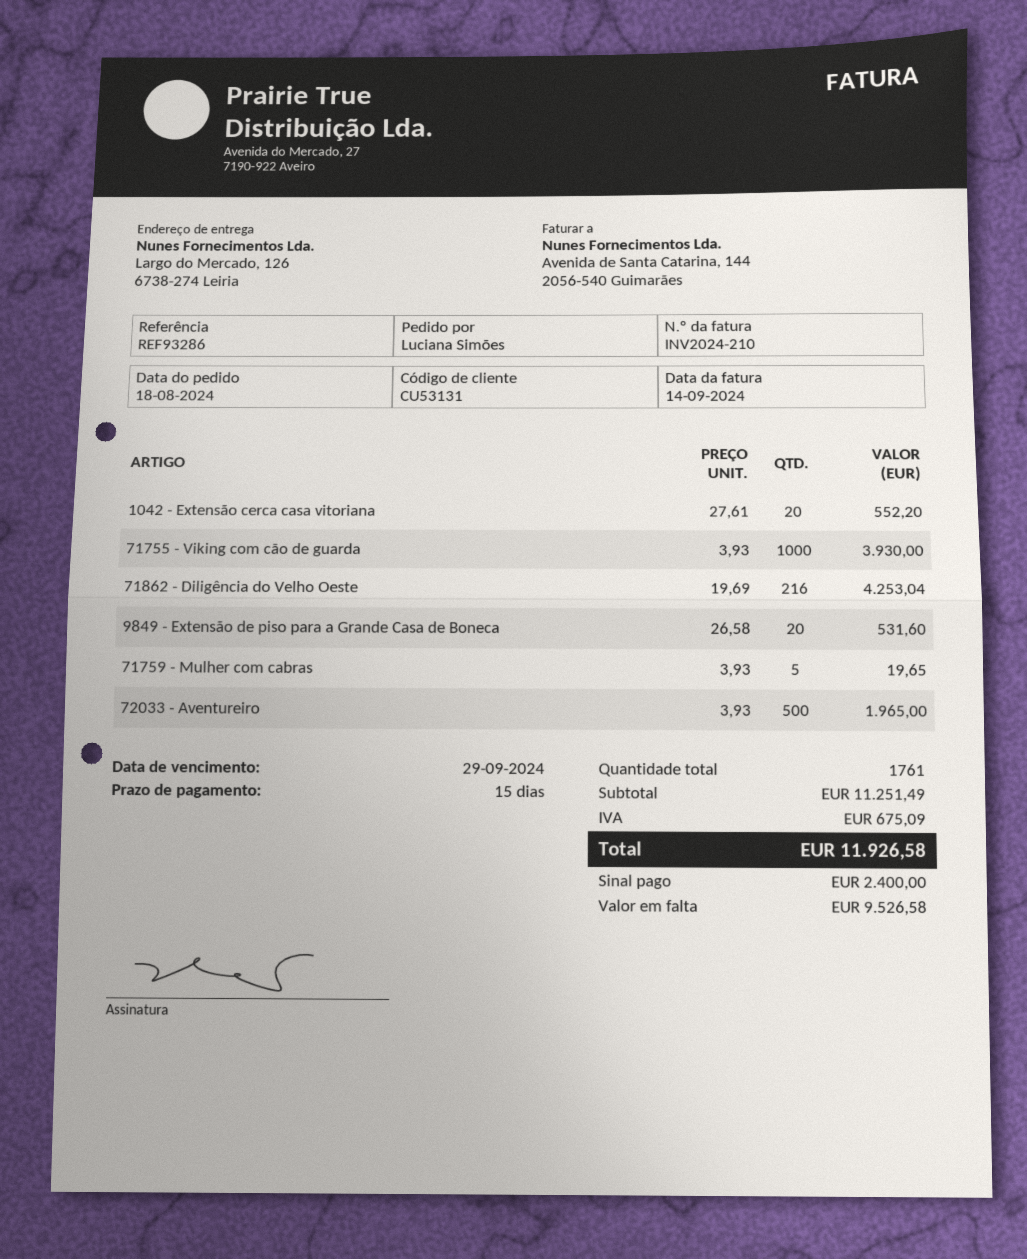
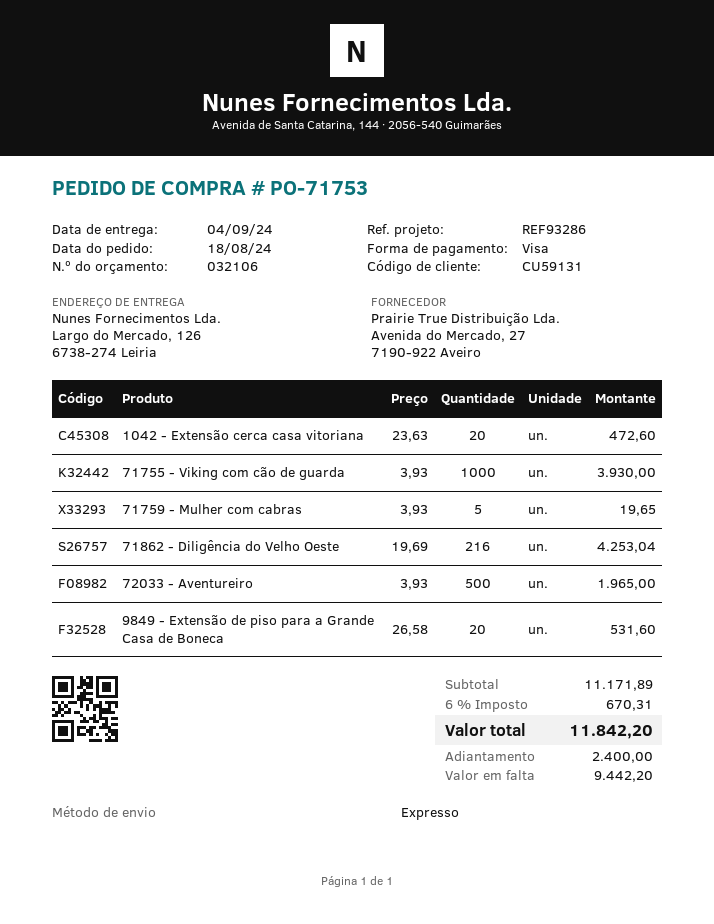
customer number: CU53131 -> CU59131
1042 - Extensão cerca casa vitoriana: 20 x 27.61 = 552.20 -> 20 x 23.63 = 472.60
subtotal: 11251.49 -> 11171.89
tax: 675.09 -> 670.31
total: 11926.58 -> 11842.20
balance: 9526.58 -> 9442.20

